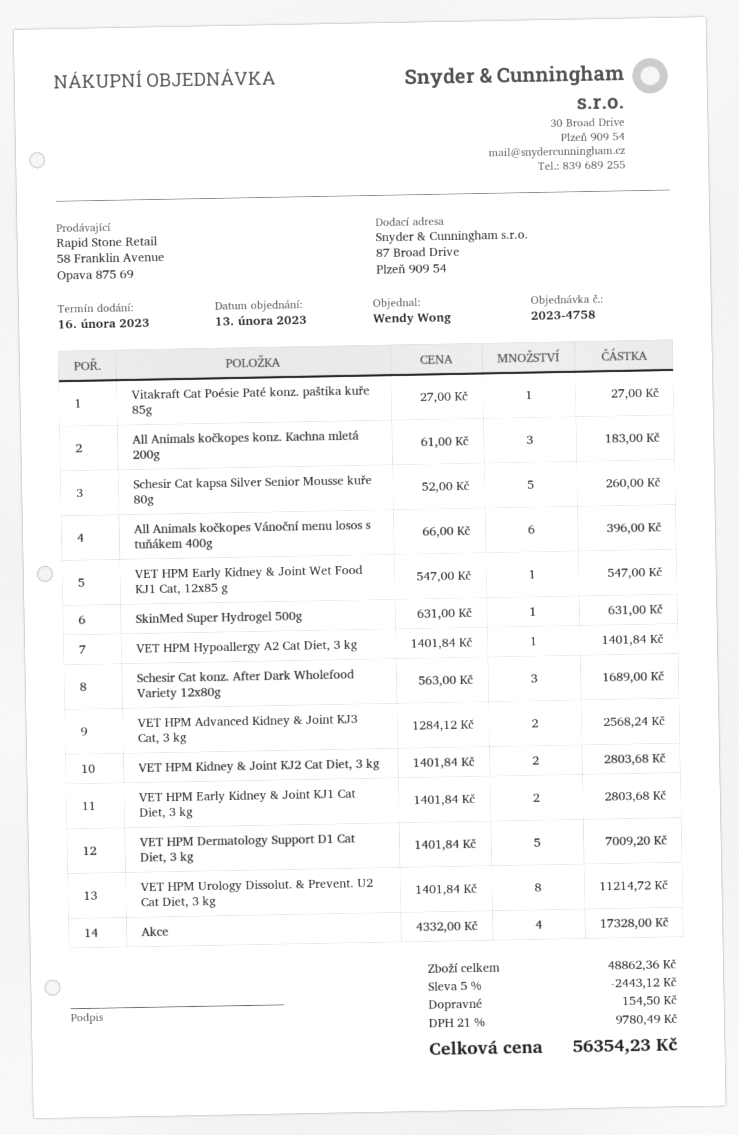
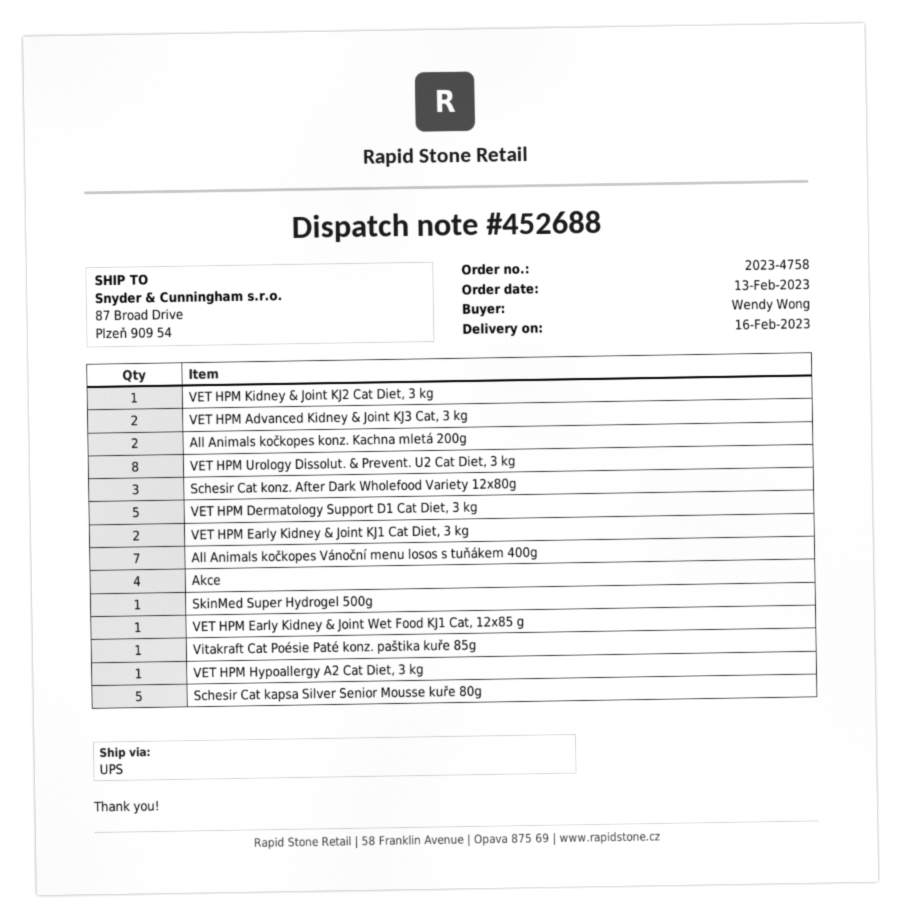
All Animals kočkopes konz. Kachna mletá 200g: 3 -> 2
All Animals kočkopes Vánoční menu losos s tuňákem 400g: 6 -> 7
VET HPM Kidney & Joint KJ2 Cat Diet, 3 kg: 2 -> 1

